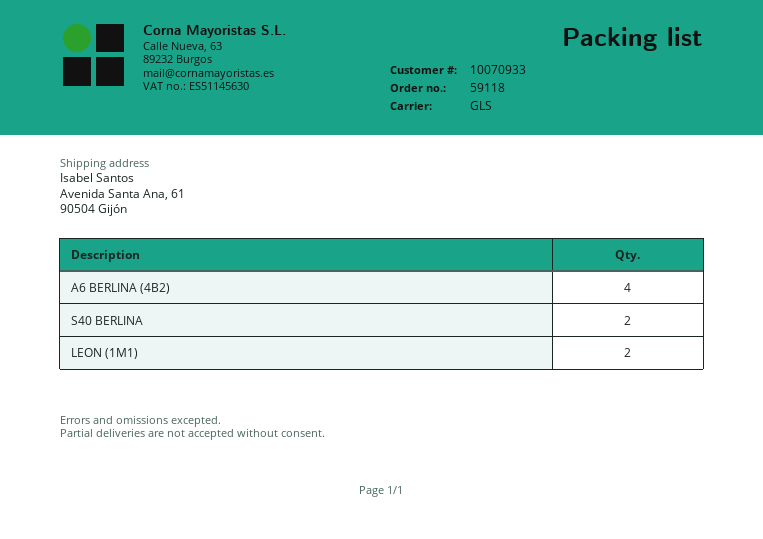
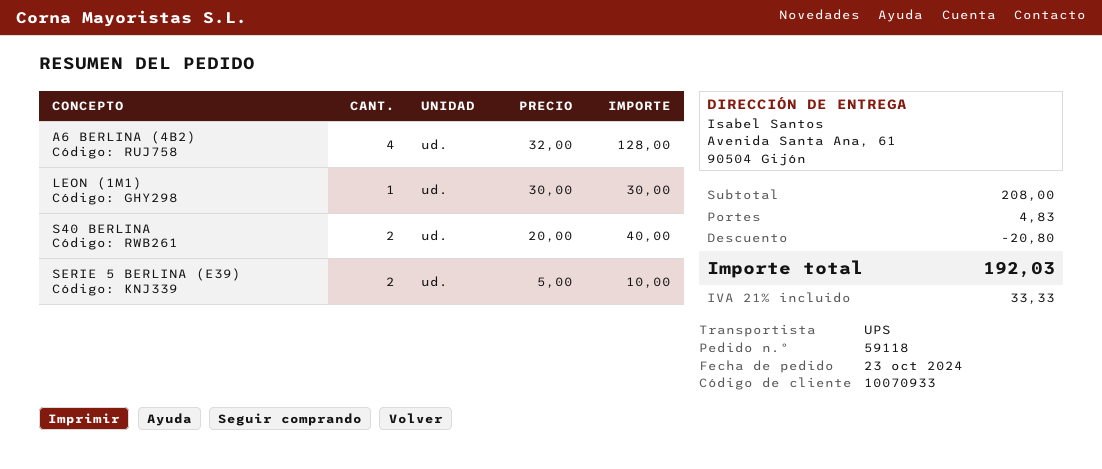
shipping method: GLS -> UPS
LEON (1M1): 2 -> 1
SERIE 5 BERLINA (E39): none -> 2

